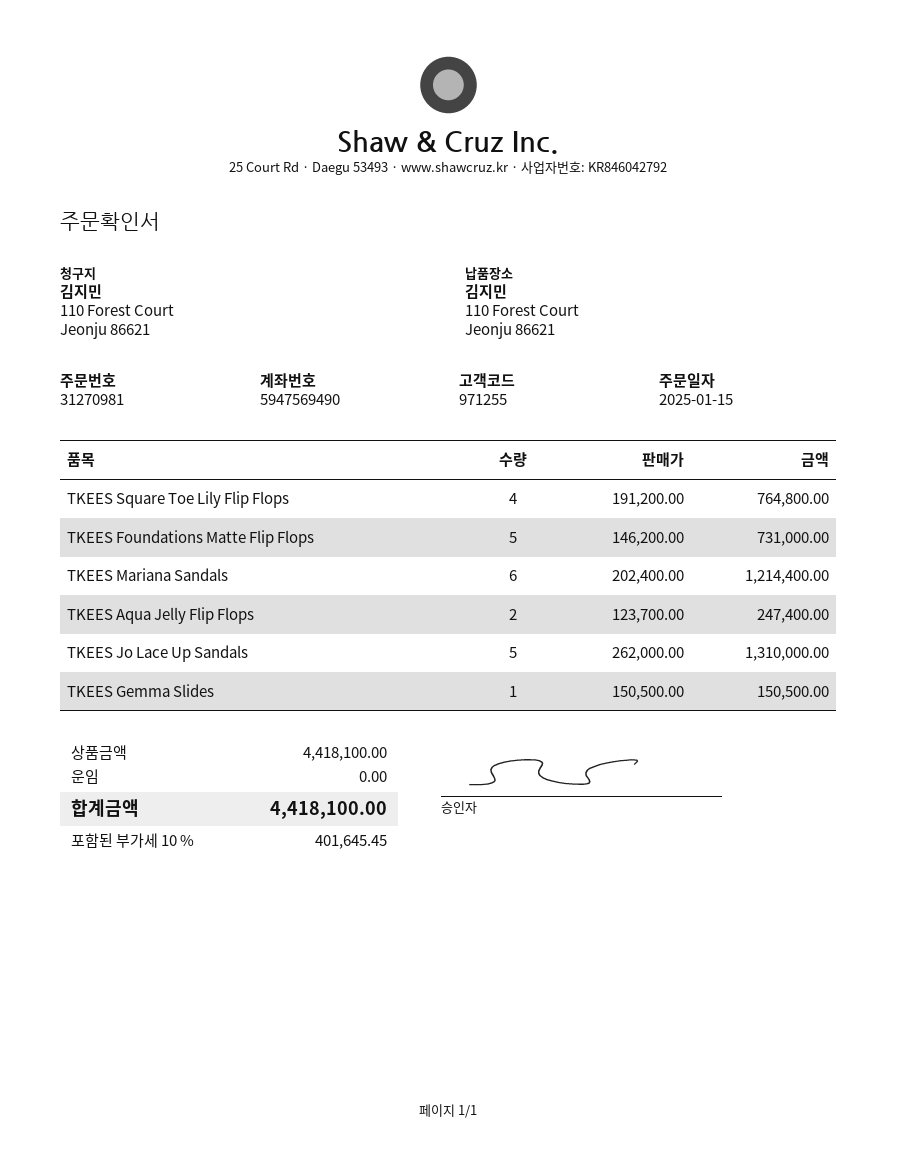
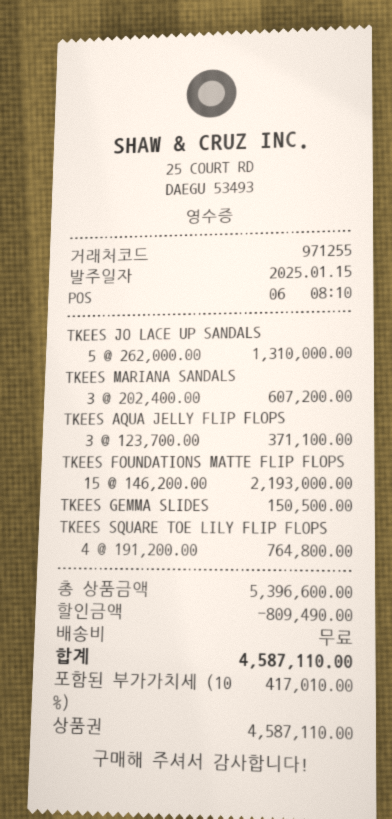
TKEES Foundations Matte Flip Flops: 5 x 146200.00 = 731000.00 -> 15 x 146200.00 = 2193000.00
TKEES Mariana Sandals: 6 x 202400.00 = 1214400.00 -> 3 x 202400.00 = 607200.00
TKEES Aqua Jelly Flip Flops: 2 x 123700.00 = 247400.00 -> 3 x 123700.00 = 371100.00
subtotal: 4418100.00 -> 5396600.00
discount: none -> 809490.00
tax: 10% = 401645.45 -> 10% = 417010.00
total: 4418100.00 -> 4587110.00

